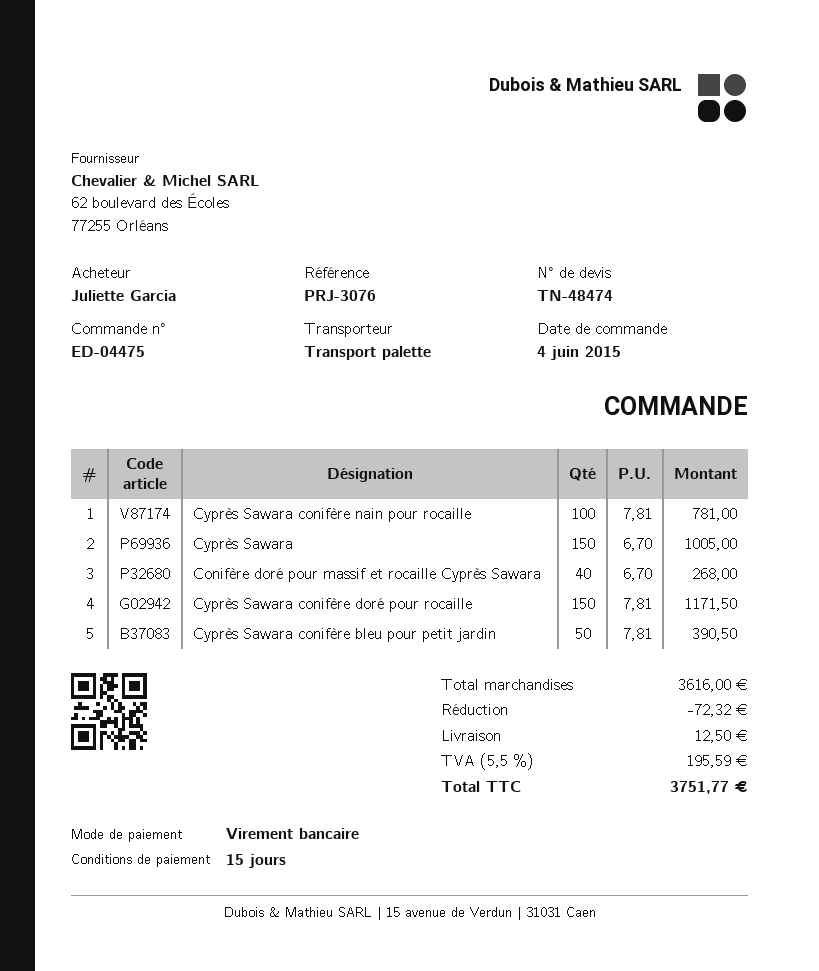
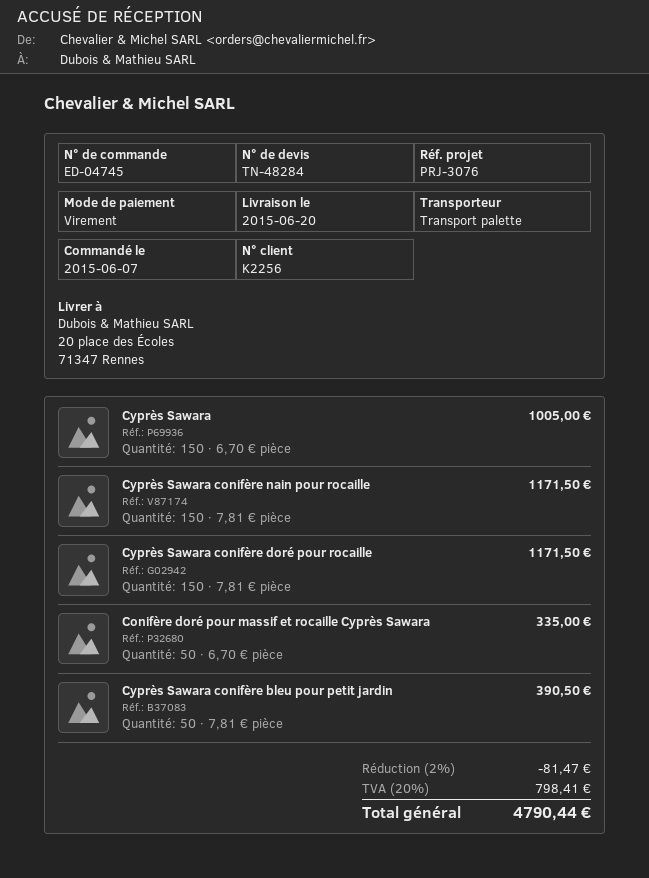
quote number: TN-48474 -> TN-48284
order number: ED-04475 -> ED-04745
order date: 2015-06-04 -> 2015-06-07
Cyprès Sawara conifère nain pour rocaille: 100 x 7.81 = 781.00 -> 150 x 7.81 = 1171.50
Conifère doré pour massif et rocaille Cyprès Sawara: 40 x 6.70 = 268.00 -> 50 x 6.70 = 335.00
discount: 72.32 -> 81.47
shipping: 12.50 -> none
tax: 5.5% = 195.59 -> 20% = 798.41
total: 3751.77 -> 4790.44

